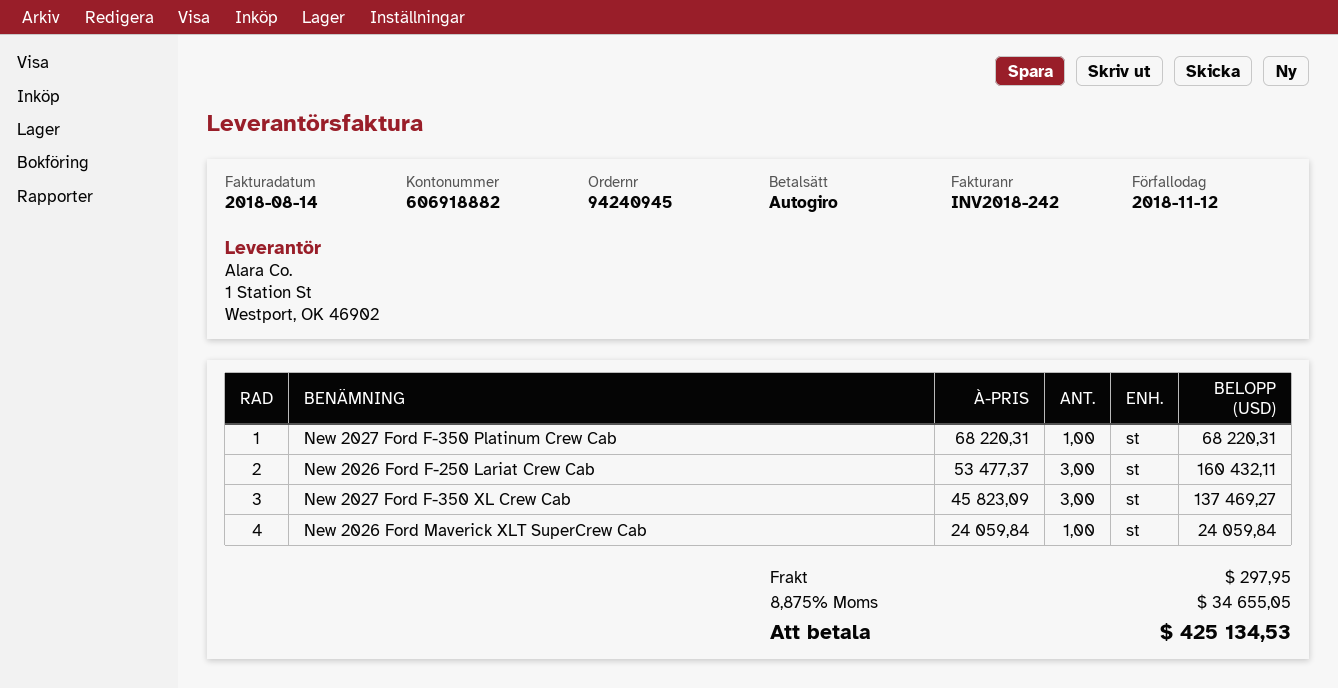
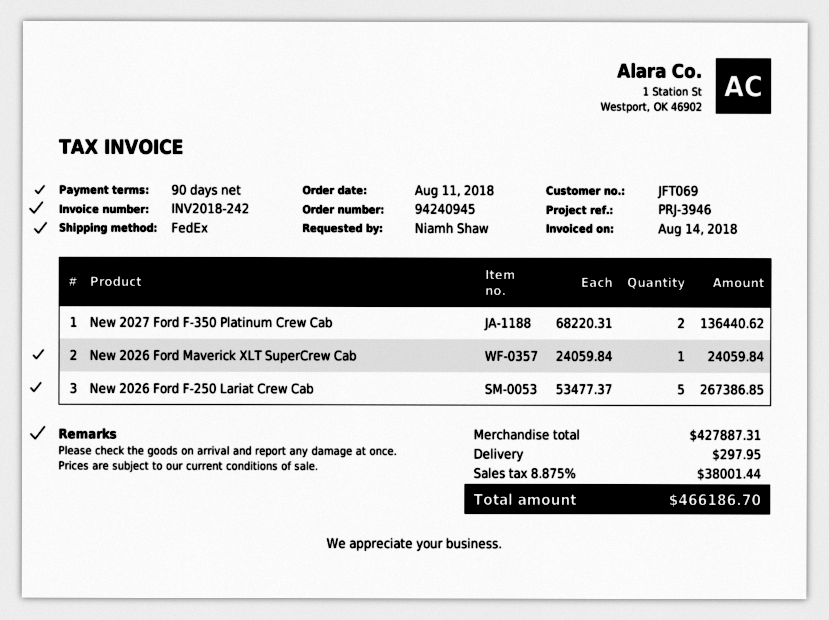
New 2027 Ford F-350 Platinum Crew Cab: 1 x 68220.31 = 68220.31 -> 2 x 68220.31 = 136440.62
New 2026 Ford F-250 Lariat Crew Cab: 3 x 53477.37 = 160432.11 -> 5 x 53477.37 = 267386.85
New 2027 Ford F-350 XL Crew Cab: 3 x 45823.09 = 137469.27 -> none
tax: 8.875% = 34655.05 -> 8.875% = 38001.44
total: 425134.53 -> 466186.70

